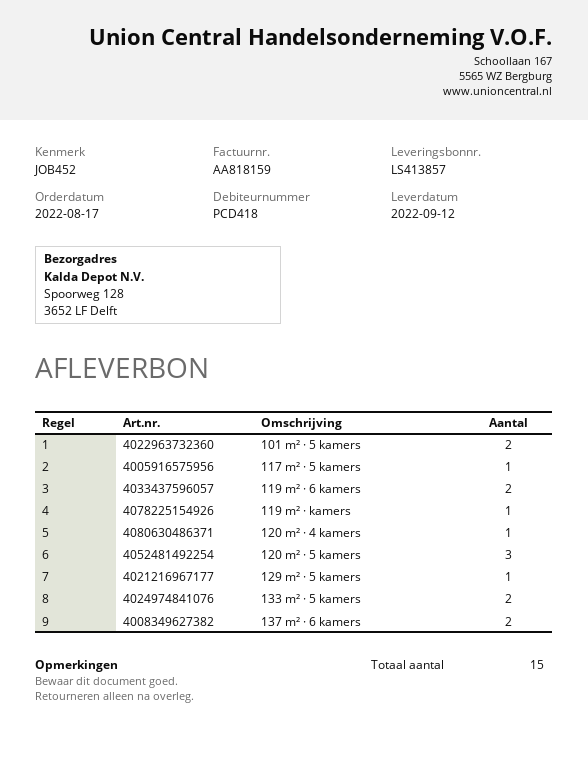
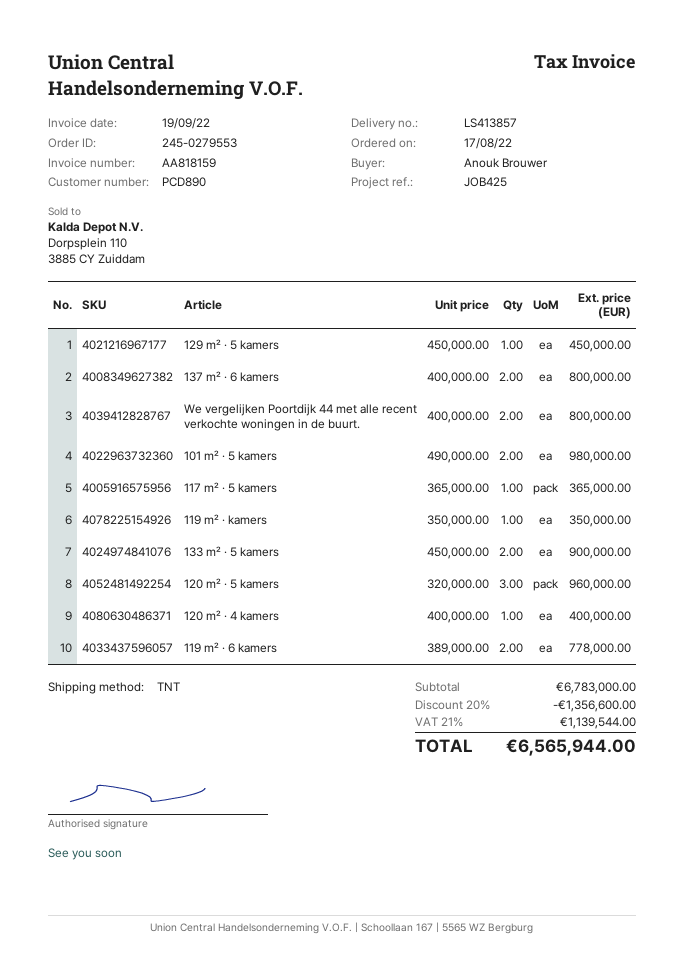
customer number: PCD418 -> PCD890
reference: JOB452 -> JOB425
We vergelijken Poortdijk 44 met alle recent verkochte woningen in de buurt.: none -> 2

